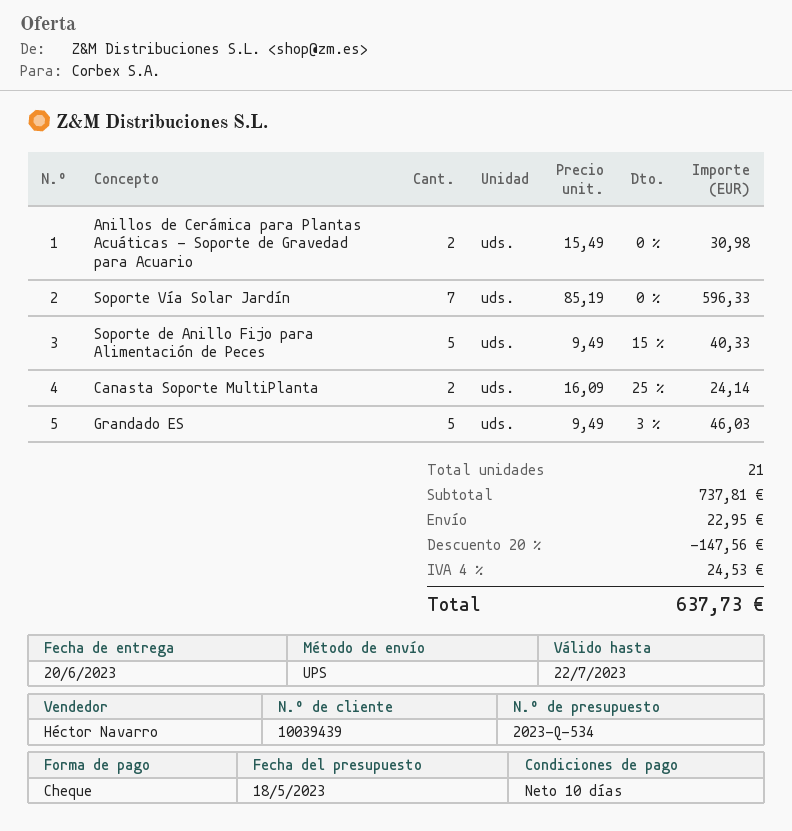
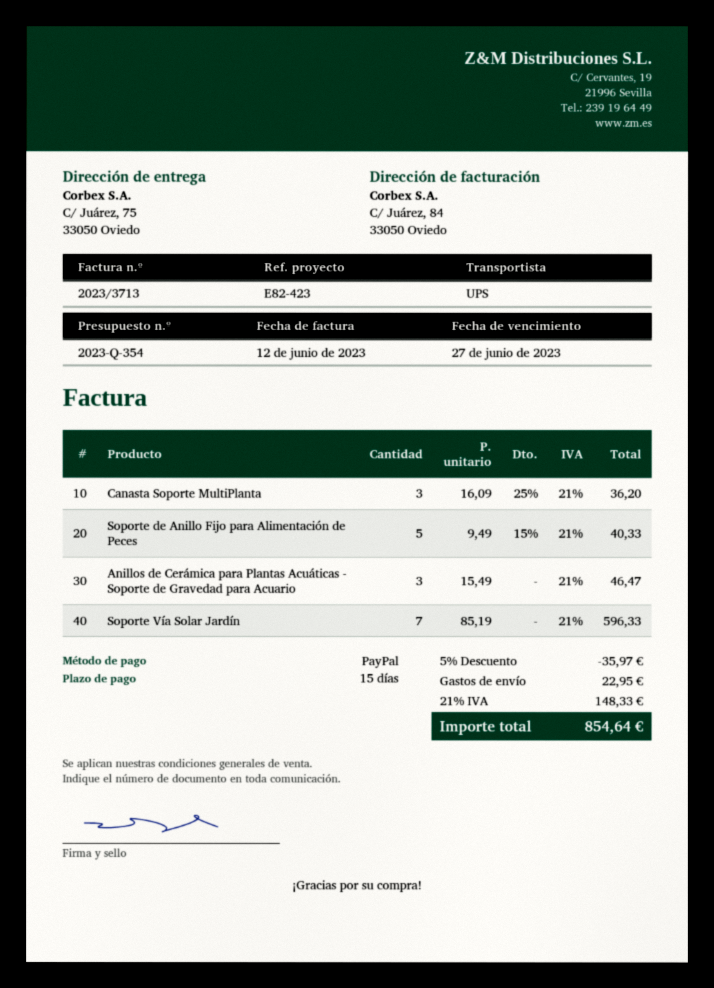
quote number: 2023-Q-534 -> 2023-Q-354
payment terms: 10 days -> 15 days
payment method: cheque -> PayPal
Anillos de Cerámica para Plantas Acuáticas - Soporte de Gravedad para Acuario: 2 x 15.49 = 30.98 -> 3 x 15.49 = 46.47
Canasta Soporte MultiPlanta: 2 x 16.09 - 25% = 24.14 -> 3 x 16.09 - 25% = 36.20
Grandado ES: 5 x 9.49 - 3% = 46.03 -> none
discount: 20% = 147.56 -> 5% = 35.97
tax: 4% = 24.53 -> 21% = 148.33
total: 637.73 -> 854.64

